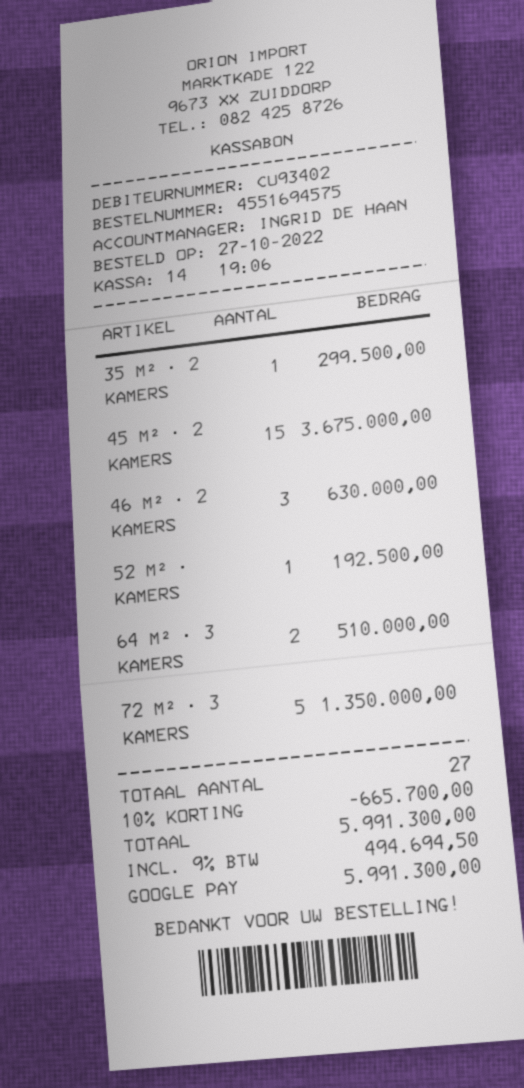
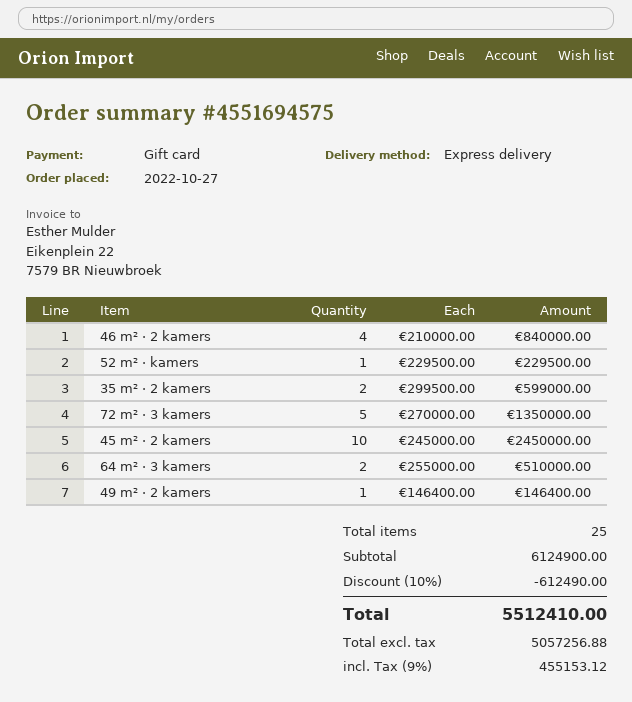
payment method: Google Pay -> gift card
35 M² · 2 KAMERS: 1 for 299500.00 -> 2 for 599000.00
45 M² · 2 KAMERS: 15 for 3675000.00 -> 10 for 2450000.00
46 M² · 2 KAMERS: 3 for 630000.00 -> 4 for 840000.00
52 M² · KAMERS: 1 for 192500.00 -> 1 for 229500.00
49 m² · 2 kamers: none -> 1 for 146400.00
total quantity: 27 -> 25
discount: 10% = 665700.00 -> 10% = 612490.00
tax: 9% = 494694.50 -> 9% = 455153.12
total: 5991300.00 -> 5512410.00

